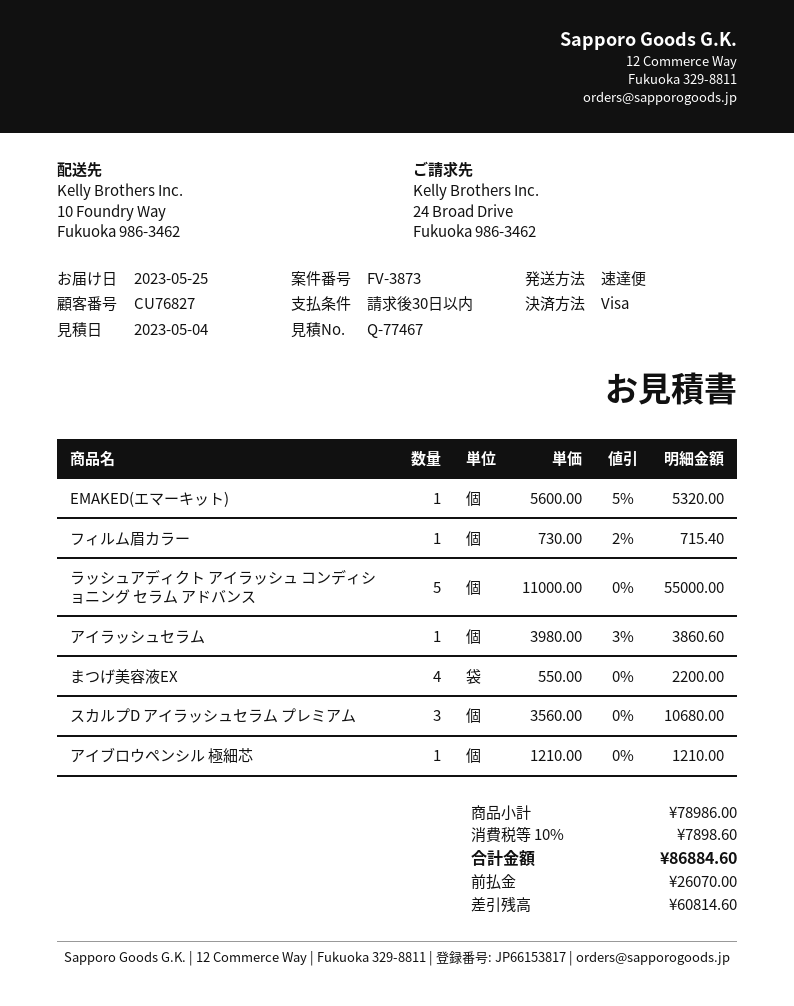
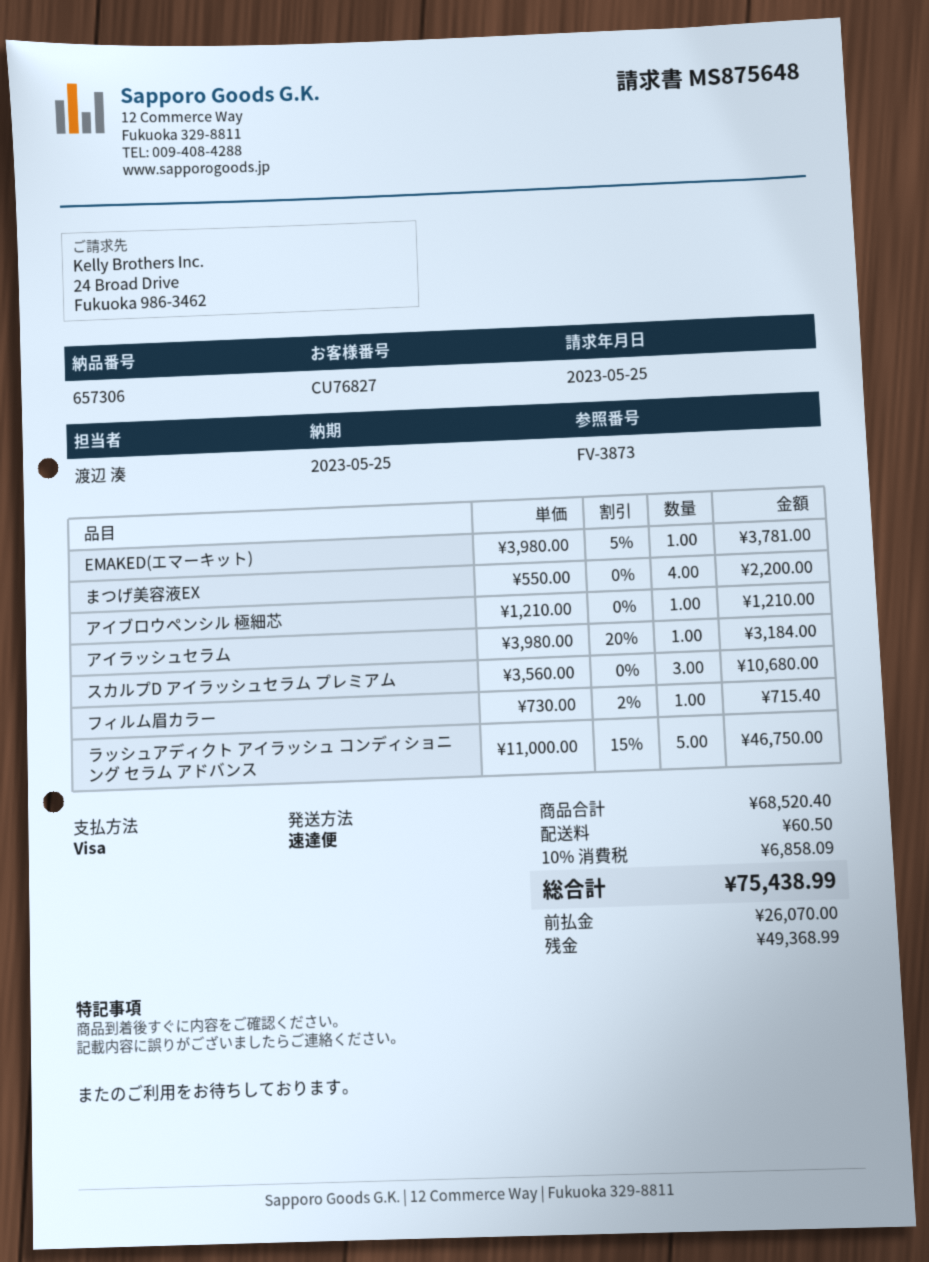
EMAKED(エマーキット): 1 x 5600.00 - 5% = 5320.00 -> 1 x 3980.00 - 5% = 3781.00
ラッシュアディクト アイラッシュ コンディショニング セラム アドバンス: 5 x 11000.00 = 55000.00 -> 5 x 11000.00 - 15% = 46750.00
アイラッシュセラム: 1 x 3980.00 - 3% = 3860.60 -> 1 x 3980.00 - 20% = 3184.00
subtotal: 78986.00 -> 68520.40
shipping: none -> 60.50
tax: 10% = 7898.60 -> 10% = 6858.09
total: 86884.60 -> 75438.99
balance: 60814.60 -> 49368.99

